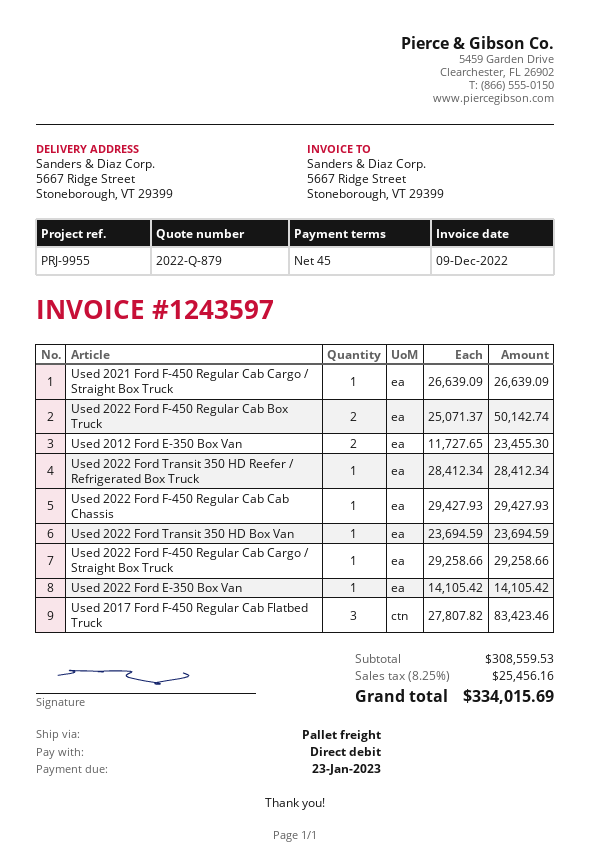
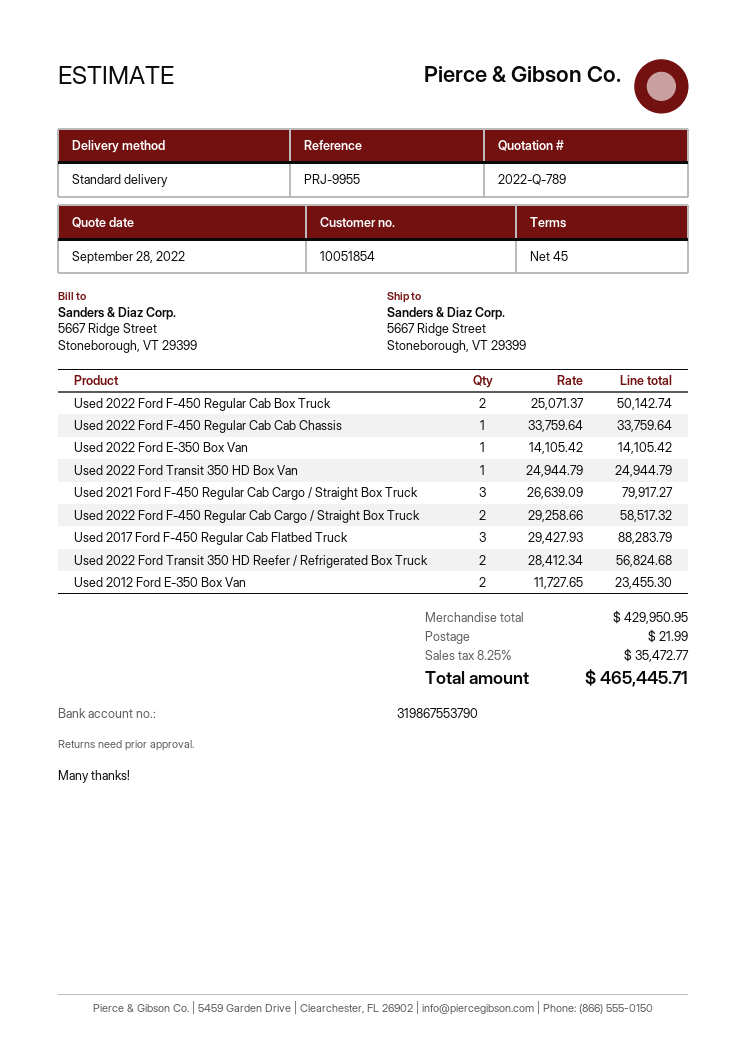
quote number: 2022-Q-879 -> 2022-Q-789
shipping method: pallet freight -> standard
Used 2021 Ford F-450 Regular Cab Cargo / Straight Box Truck: 1 x 26639.09 = 26639.09 -> 3 x 26639.09 = 79917.27
Used 2022 Ford Transit 350 HD Reefer / Refrigerated Box Truck: 1 x 28412.34 = 28412.34 -> 2 x 28412.34 = 56824.68
Used 2022 Ford F-450 Regular Cab Cab Chassis: 1 x 29427.93 = 29427.93 -> 1 x 33759.64 = 33759.64
Used 2022 Ford Transit 350 HD Box Van: 1 x 23694.59 = 23694.59 -> 1 x 24944.79 = 24944.79
Used 2022 Ford F-450 Regular Cab Cargo / Straight Box Truck: 1 x 29258.66 = 29258.66 -> 2 x 29258.66 = 58517.32
Used 2017 Ford F-450 Regular Cab Flatbed Truck: 3 x 27807.82 = 83423.46 -> 3 x 29427.93 = 88283.79
subtotal: 308559.53 -> 429950.95
shipping: none -> 21.99
tax: 8.25% = 25456.16 -> 8.25% = 35472.77
total: 334015.69 -> 465445.71

